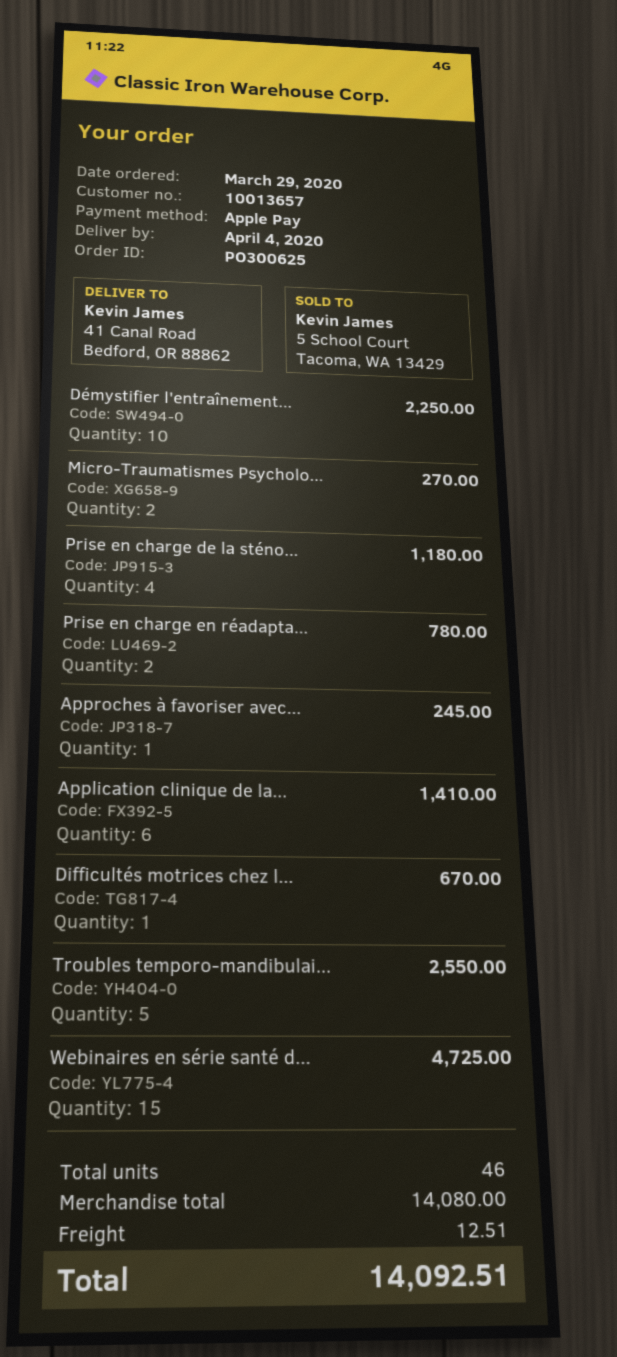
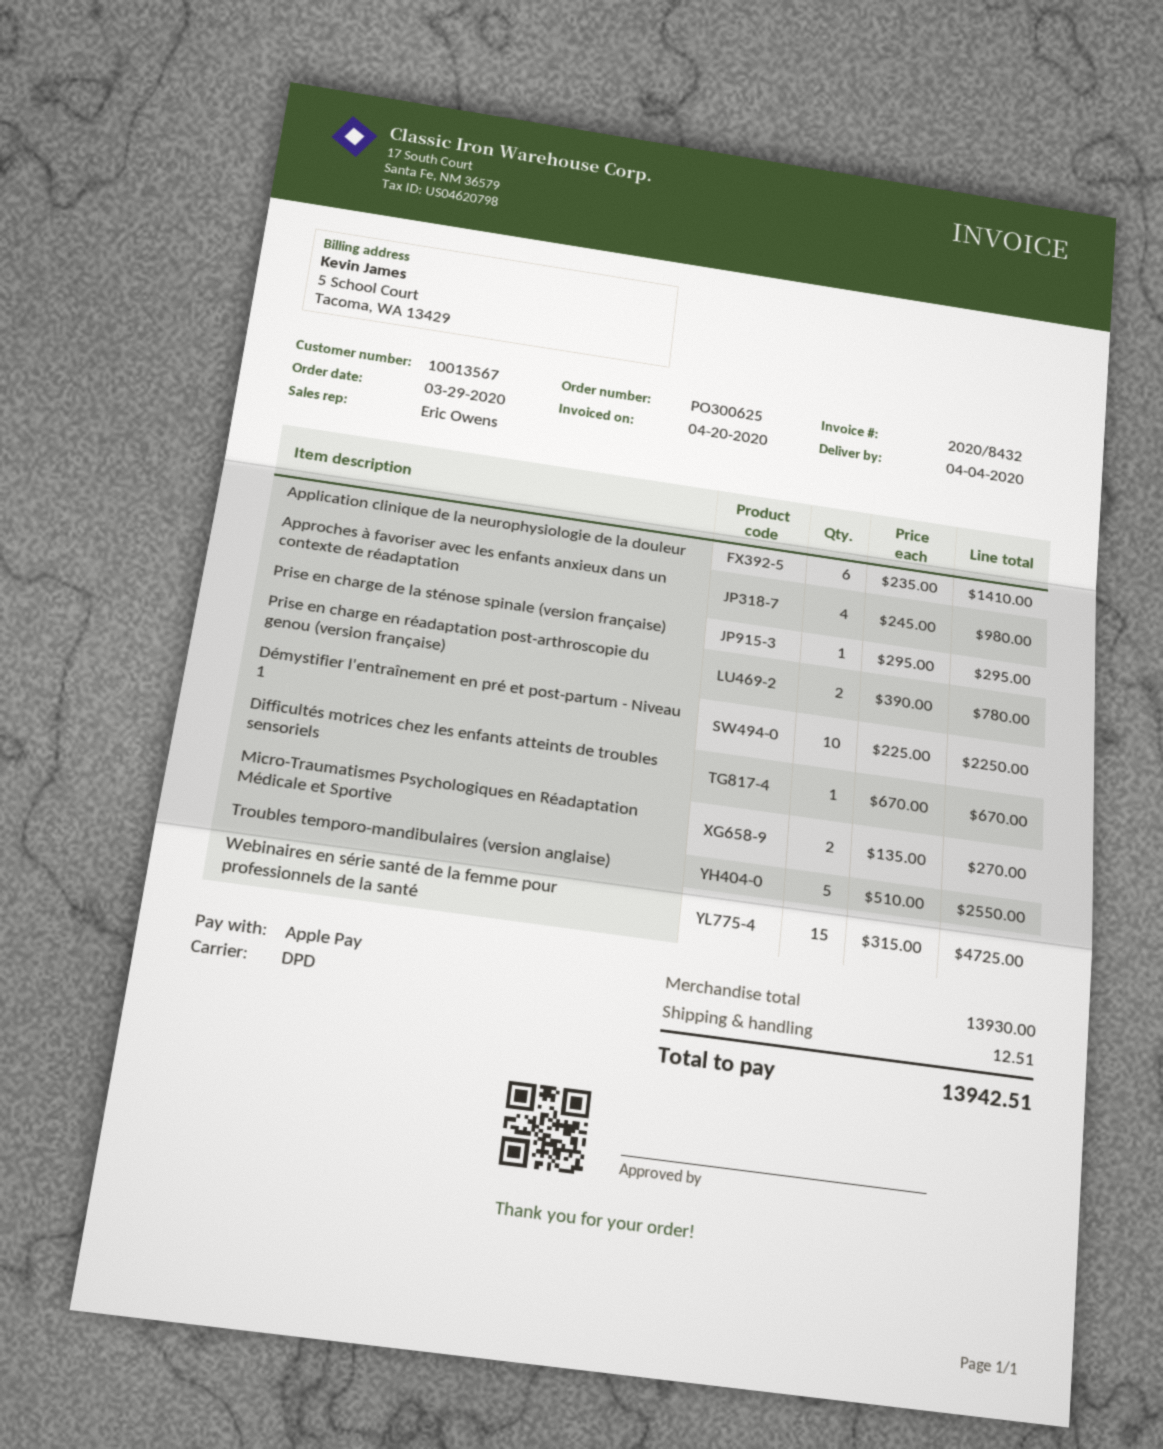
customer number: 10013657 -> 10013567
Prise en charge de la sténo...: 4 for 1180.00 -> 1 for 295.00
Approches à favoriser avec...: 1 for 245.00 -> 4 for 980.00
subtotal: 14080.00 -> 13930.00
total: 14092.51 -> 13942.51

